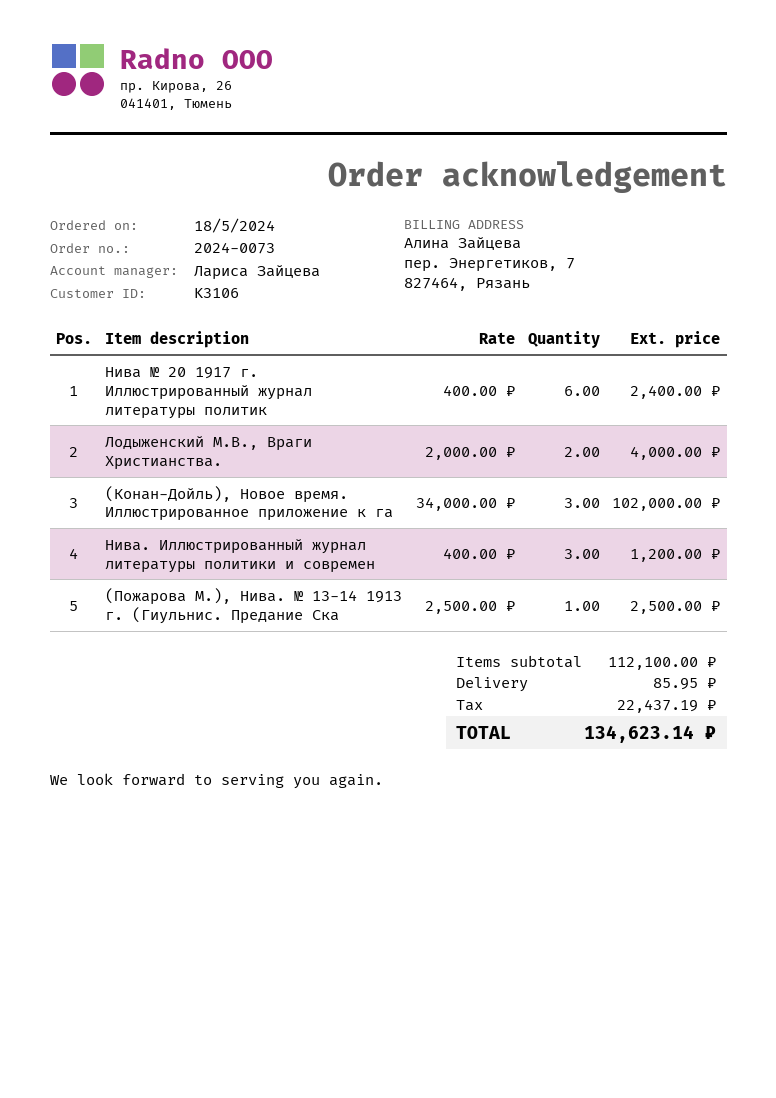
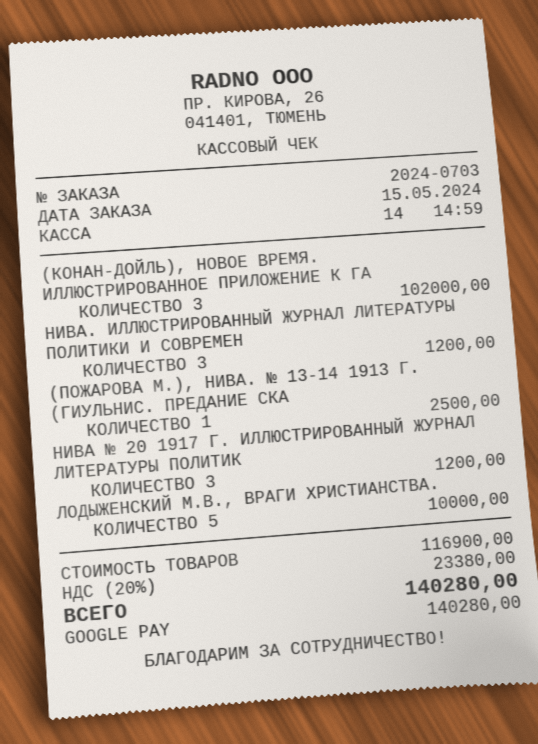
order number: 2024-0073 -> 2024-0703
order date: 2024-05-18 -> 2024-05-15
Нива № 20 1917 г. Иллюстрированный журнал литературы политик: 6 for 2400.00 -> 3 for 1200.00
Лодыженский М.В., Враги Христианства.: 2 for 4000.00 -> 5 for 10000.00
subtotal: 112100.00 -> 116900.00
shipping: 85.95 -> none
tax: 22437.19 -> 23380.00
total: 134623.14 -> 140280.00

